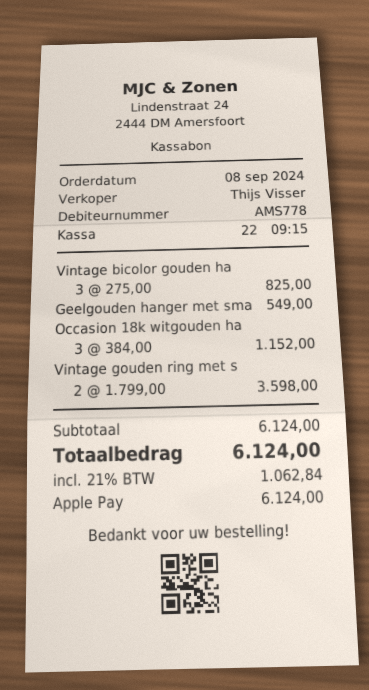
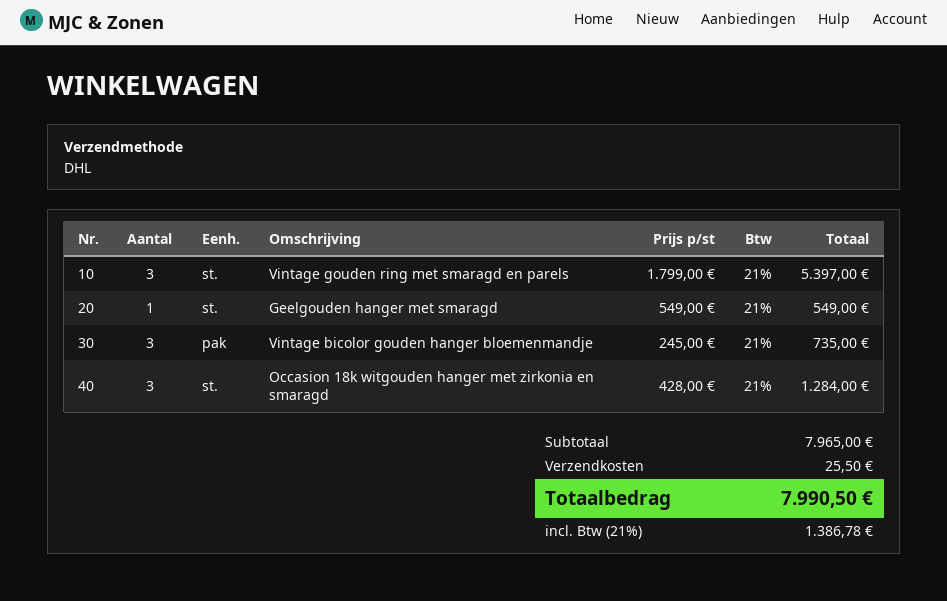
Vintage bicolor gouden ha: 3 x 275.00 = 825.00 -> 3 x 245.00 = 735.00
Occasion 18k witgouden ha: 3 x 384.00 = 1152.00 -> 3 x 428.00 = 1284.00
Vintage gouden ring met s: 2 x 1799.00 = 3598.00 -> 3 x 1799.00 = 5397.00
subtotal: 6124.00 -> 7965.00
shipping: none -> 25.50
tax: 21% = 1062.84 -> 21% = 1386.78
total: 6124.00 -> 7990.50

